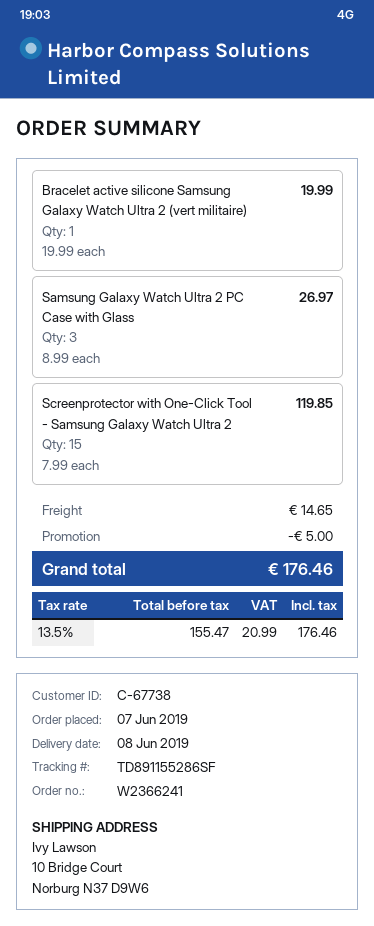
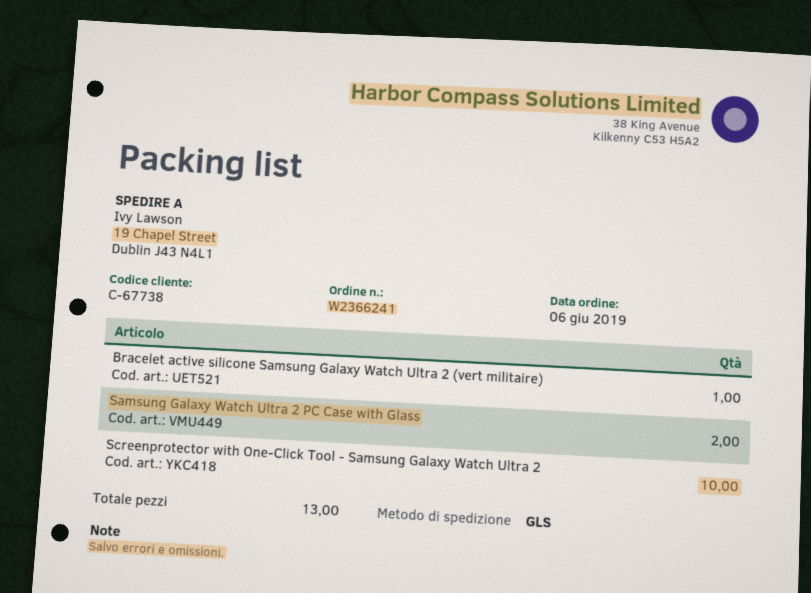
order date: 2019-06-07 -> 2019-06-06
ship to: 10 Bridge Court, Norburg N37 D9W6 -> 19 Chapel Street, Dublin J43 N4L1
Samsung Galaxy Watch Ultra 2 PC Case with Glass: 3 -> 2
Screenprotector with One-Click Tool - Samsung Galaxy Watch Ultra 2: 15 -> 10

